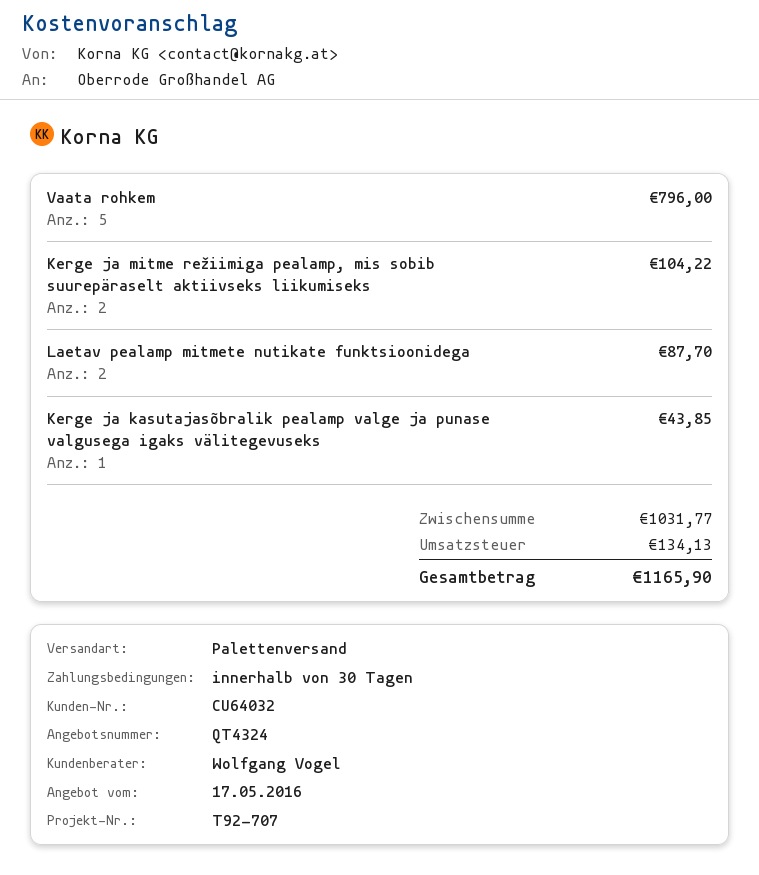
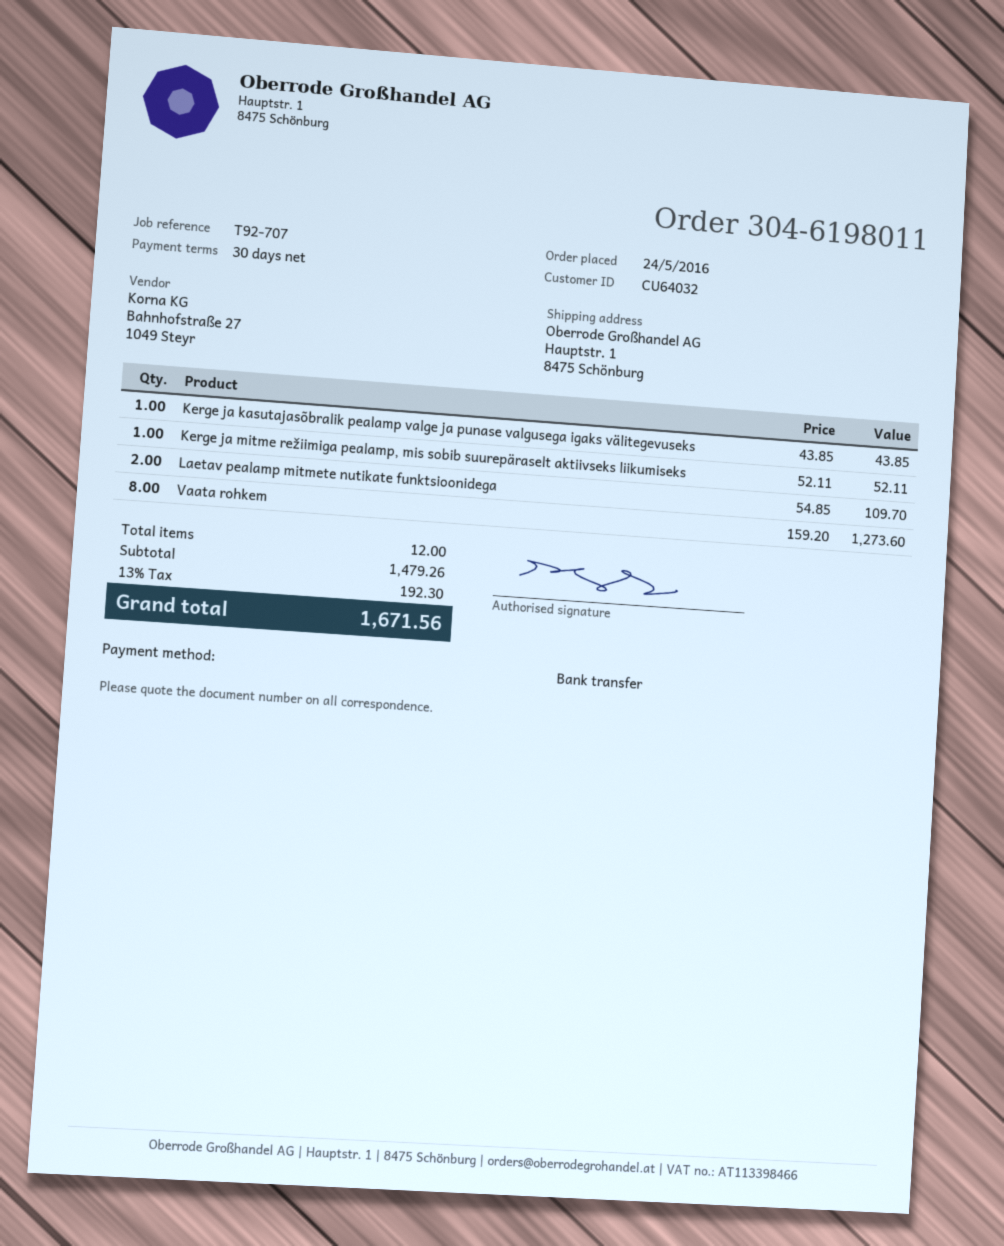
Vaata rohkem: 5 for 796.00 -> 8 for 1273.60
Kerge ja mitme režiimiga pealamp, mis sobib suurepäraselt aktiivseks liikumiseks: 2 for 104.22 -> 1 for 52.11
Laetav pealamp mitmete nutikate funktsioonidega: 2 for 87.70 -> 2 for 109.70
subtotal: 1031.77 -> 1479.26
tax: 134.13 -> 192.30
total: 1165.90 -> 1671.56

